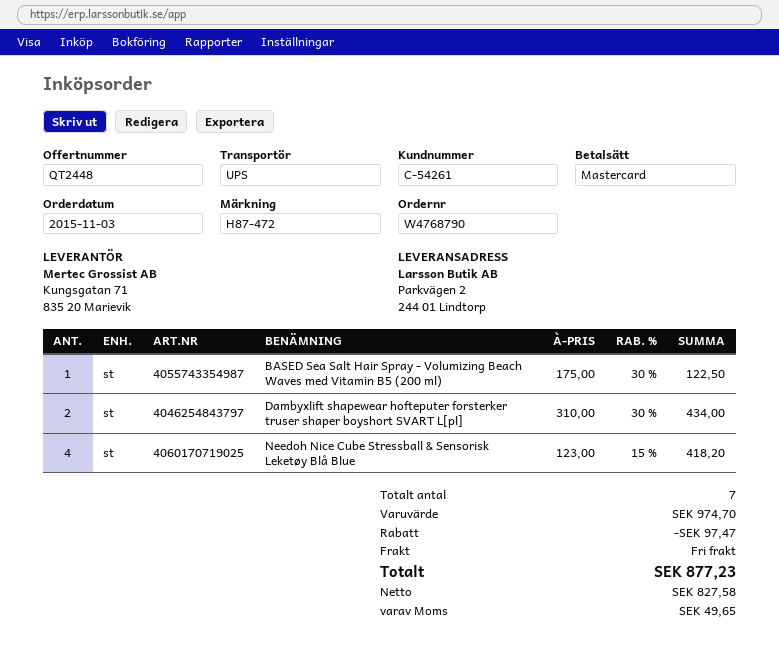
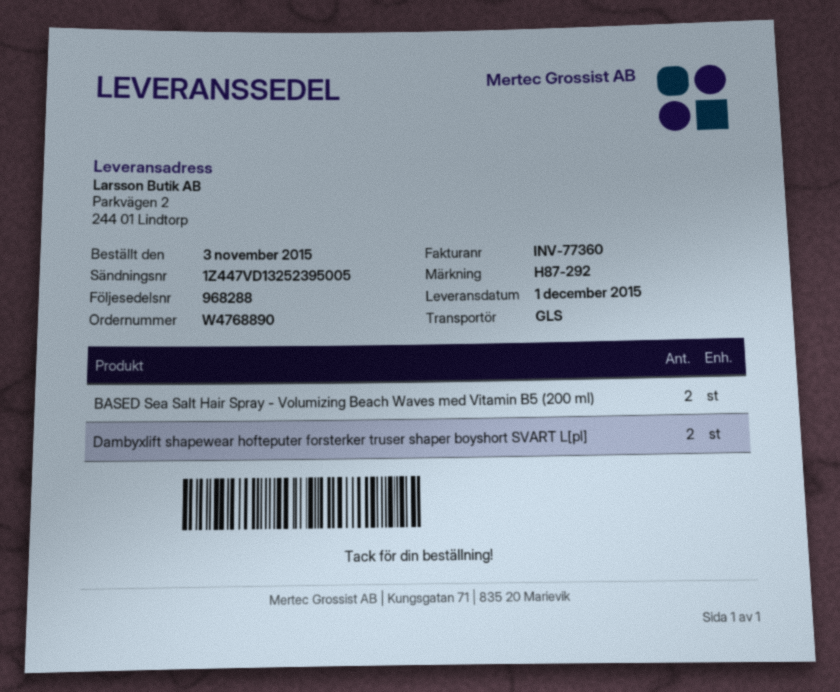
order number: W4768790 -> W4768890
reference: H87-472 -> H87-292
shipping method: UPS -> GLS
BASED Sea Salt Hair Spray - Volumizing Beach Waves med Vitamin B5 (200 ml): 1 -> 2
Needoh Nice Cube Stressball & Sensorisk Leketøy Blå Blue: 4 -> none

